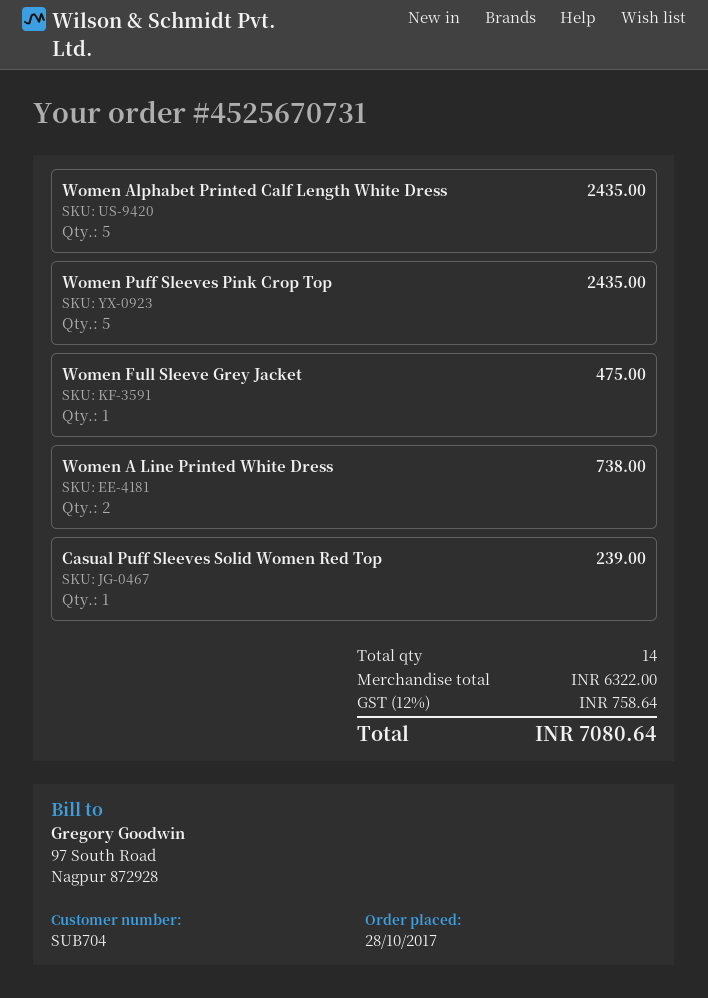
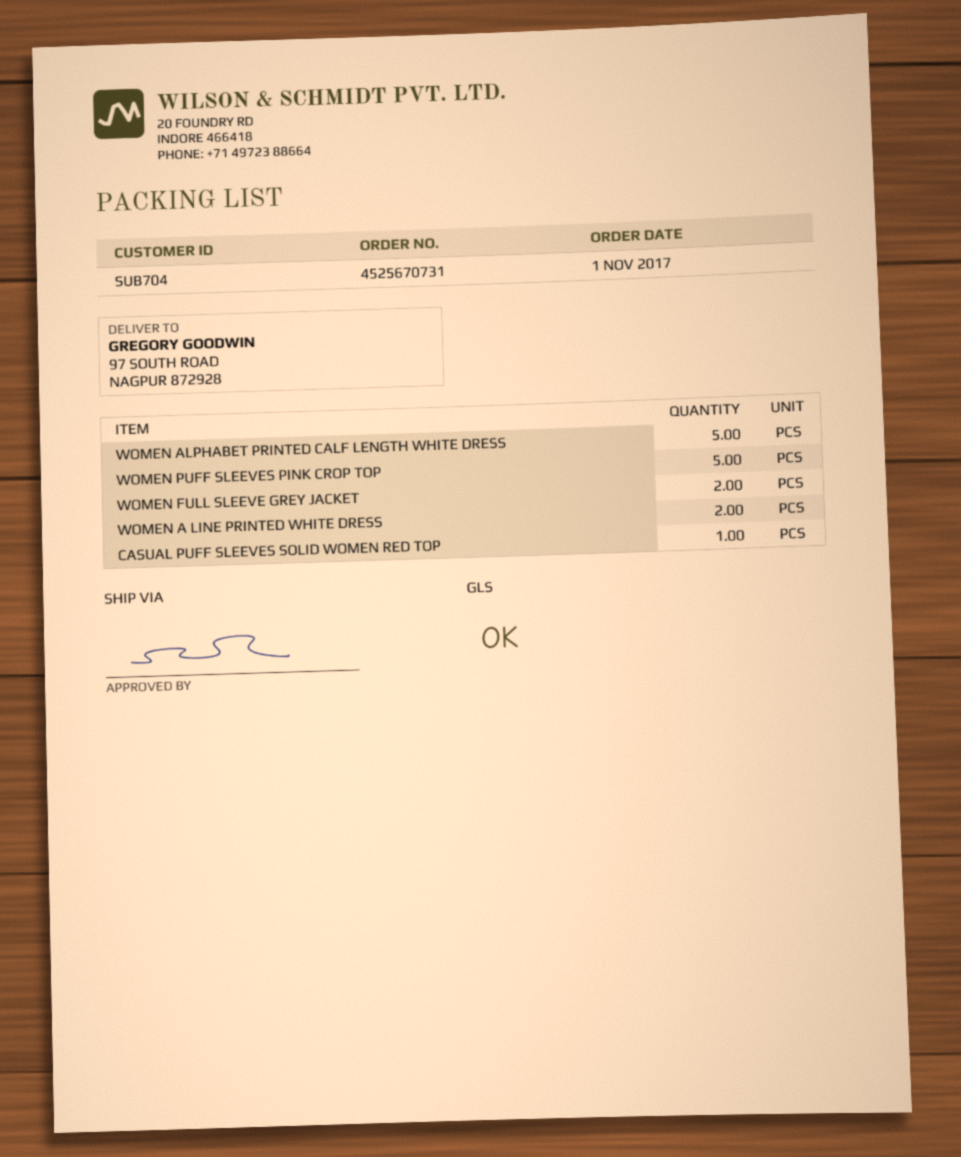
order date: 2017-10-28 -> 2017-11-01
Women Full Sleeve Grey Jacket: 1 -> 2

